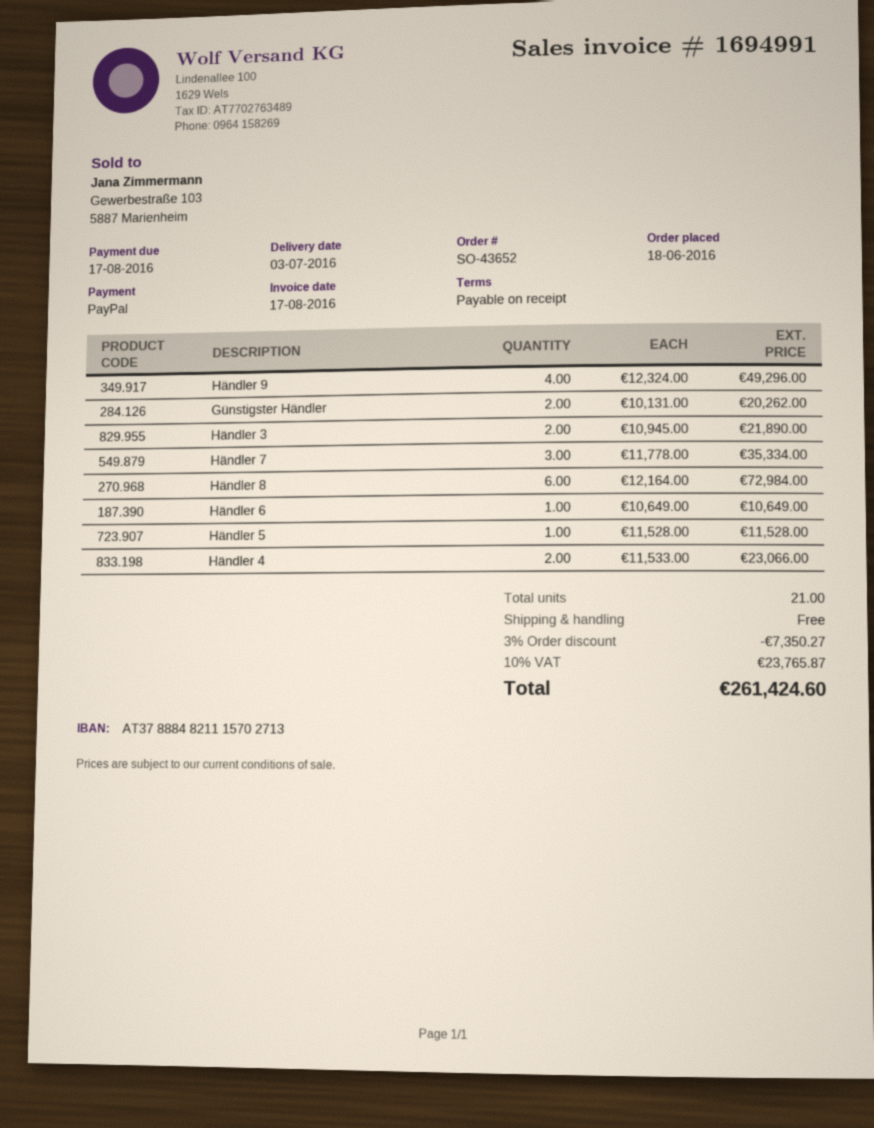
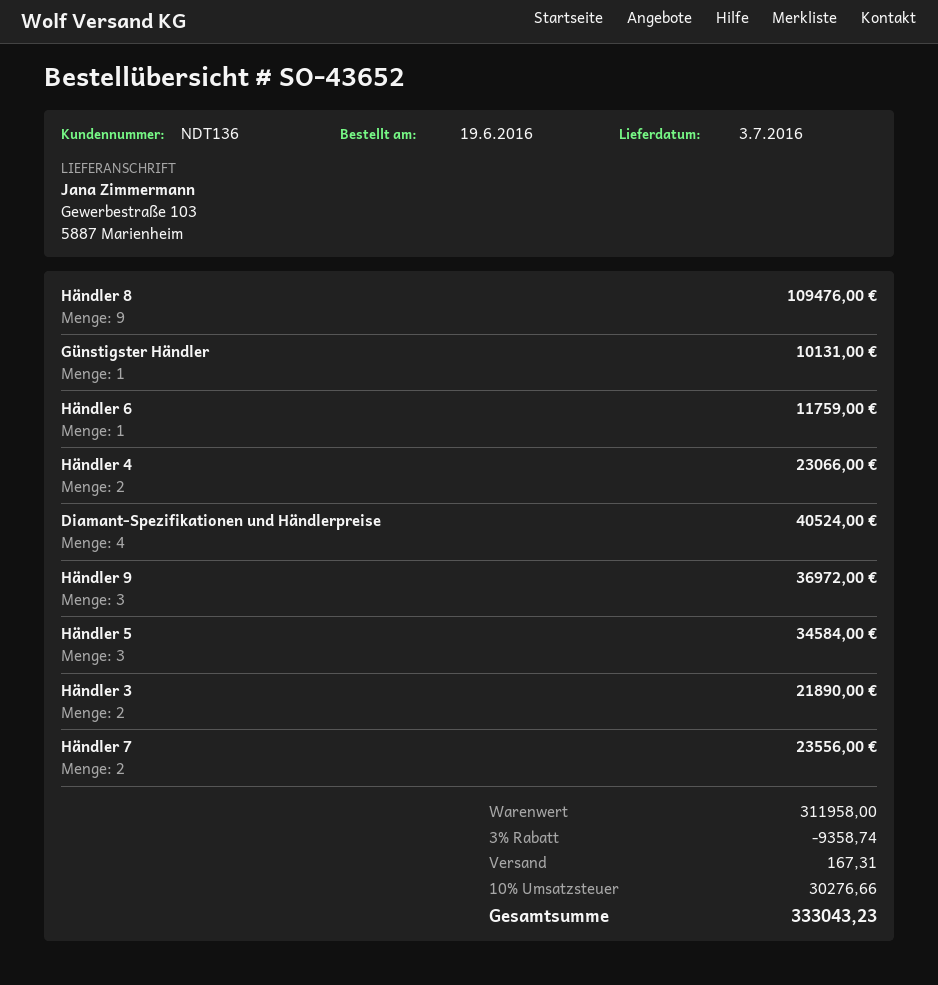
order date: 2016-06-18 -> 2016-06-19
Händler 9: 4 for 49296.00 -> 3 for 36972.00
Günstigster Händler: 2 for 20262.00 -> 1 for 10131.00
Händler 7: 3 for 35334.00 -> 2 for 23556.00
Händler 8: 6 for 72984.00 -> 9 for 109476.00
Händler 6: 1 for 10649.00 -> 1 for 11759.00
Händler 5: 1 for 11528.00 -> 3 for 34584.00
Diamant-Spezifikationen und Händlerpreise: none -> 4 for 40524.00
discount: 3% = 7350.27 -> 3% = 9358.74
shipping: 0.00 -> 167.31
tax: 10% = 23765.87 -> 10% = 30276.66
total: 261424.60 -> 333043.23

